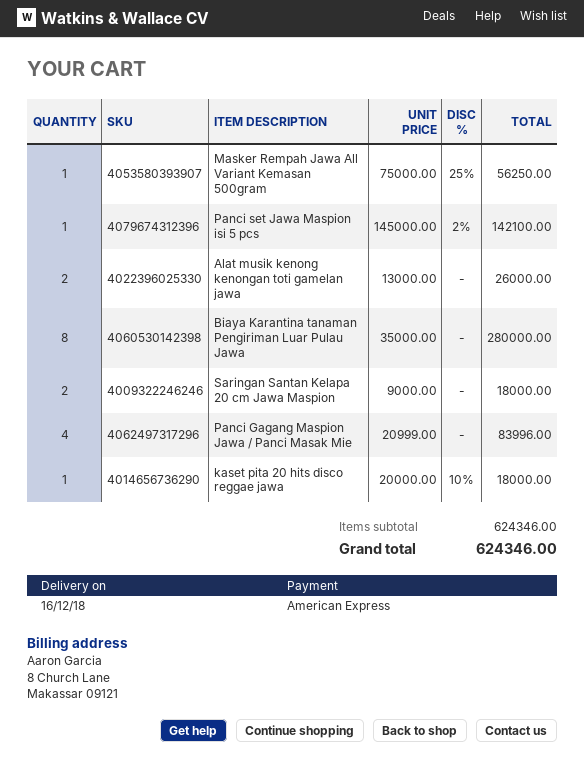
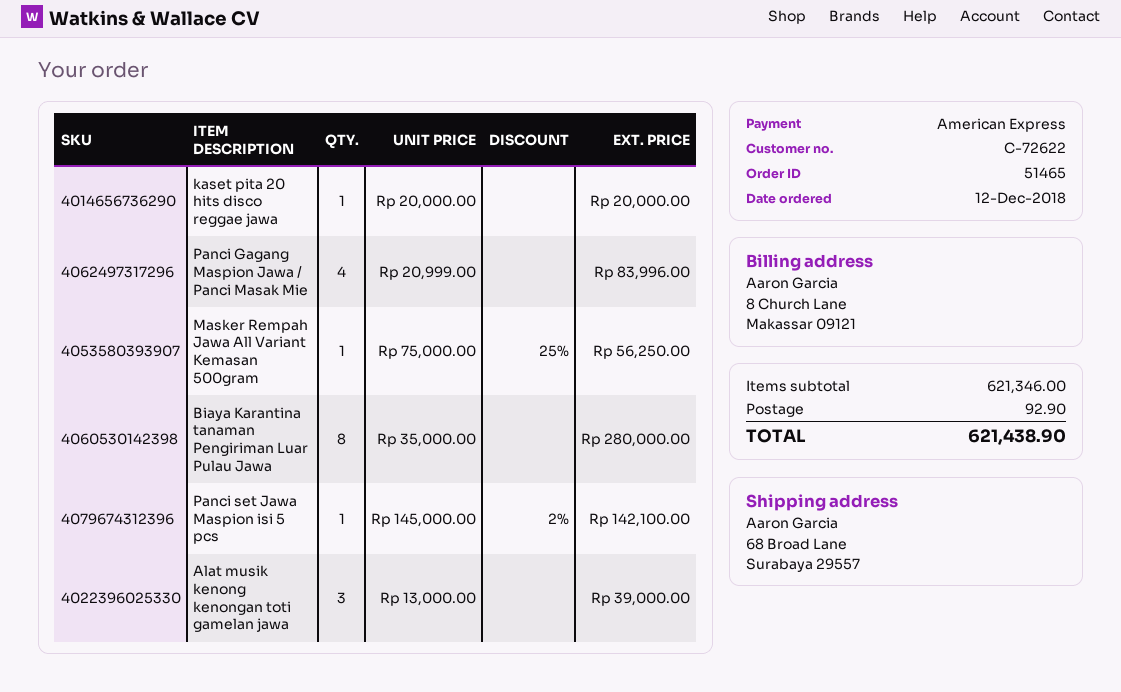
Alat musik kenong kenongan toti gamelan jawa: 2 x 13000.00 = 26000.00 -> 3 x 13000.00 = 39000.00
Saringan Santan Kelapa 20 cm Jawa Maspion: 2 x 9000.00 = 18000.00 -> none
kaset pita 20 hits disco reggae jawa: 1 x 20000.00 - 10% = 18000.00 -> 1 x 20000.00 = 20000.00
subtotal: 624346.00 -> 621346.00
shipping: none -> 92.90
total: 624346.00 -> 621438.90

